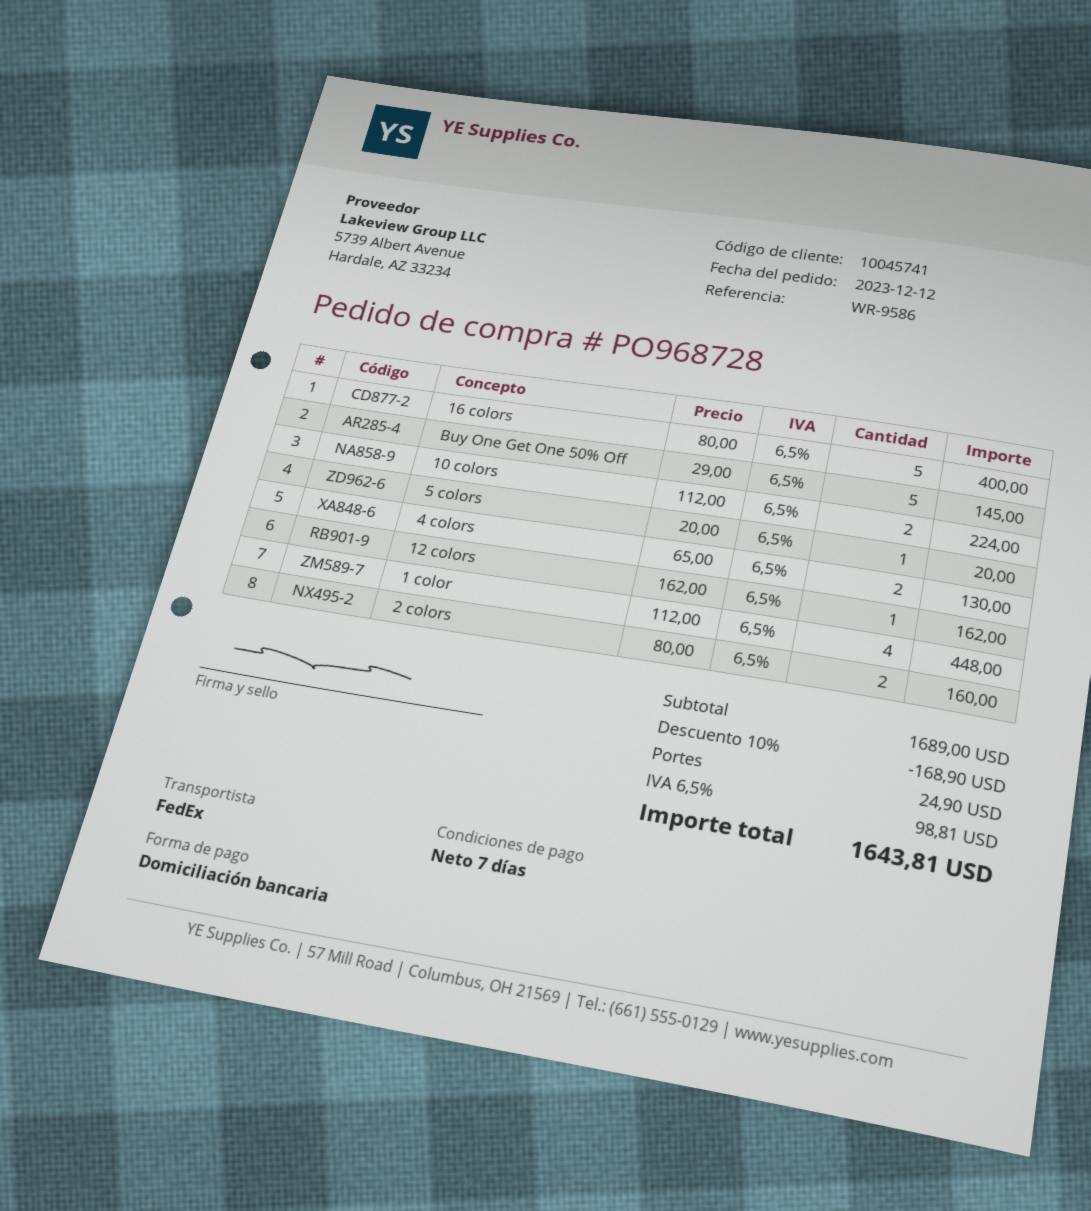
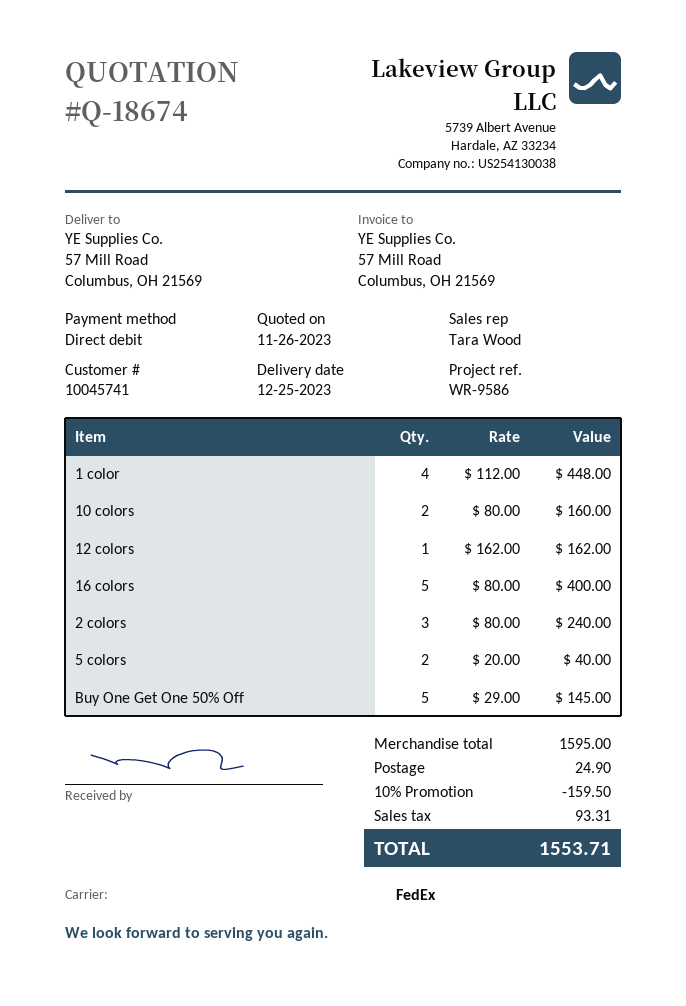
10 colors: 2 x 112.00 = 224.00 -> 2 x 80.00 = 160.00
5 colors: 1 x 20.00 = 20.00 -> 2 x 20.00 = 40.00
4 colors: 2 x 65.00 = 130.00 -> none
2 colors: 2 x 80.00 = 160.00 -> 3 x 80.00 = 240.00
subtotal: 1689.00 -> 1595.00
discount: 10% = 168.90 -> 10% = 159.50
tax: 98.81 -> 93.31
total: 1643.81 -> 1553.71

